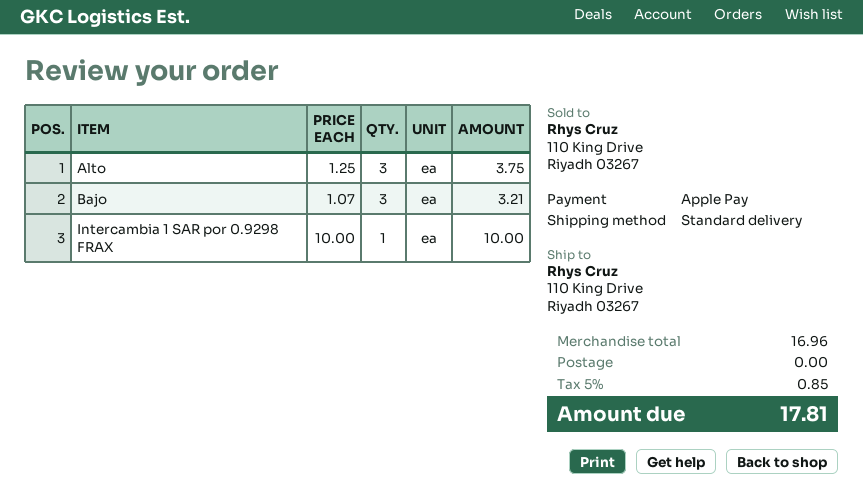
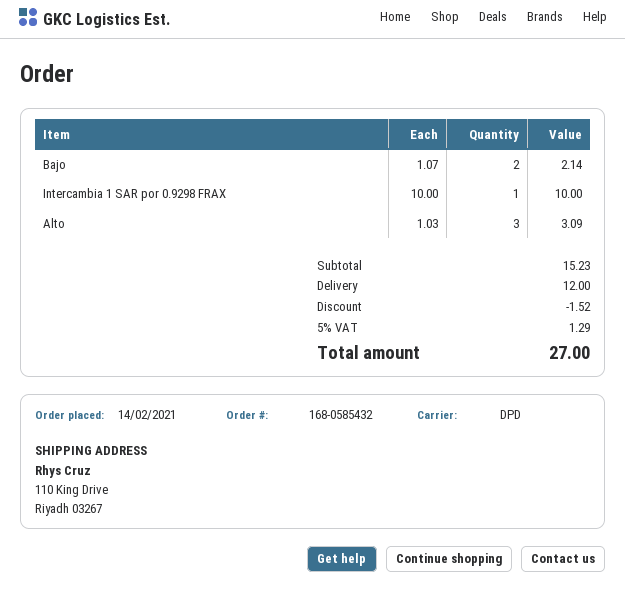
shipping method: standard -> DPD
Alto: 3 x 1.25 = 3.75 -> 3 x 1.03 = 3.09
Bajo: 3 x 1.07 = 3.21 -> 2 x 1.07 = 2.14
subtotal: 16.96 -> 15.23
discount: none -> 1.52
shipping: 0.00 -> 12.00
tax: 5% = 0.85 -> 5% = 1.29
total: 17.81 -> 27.00

